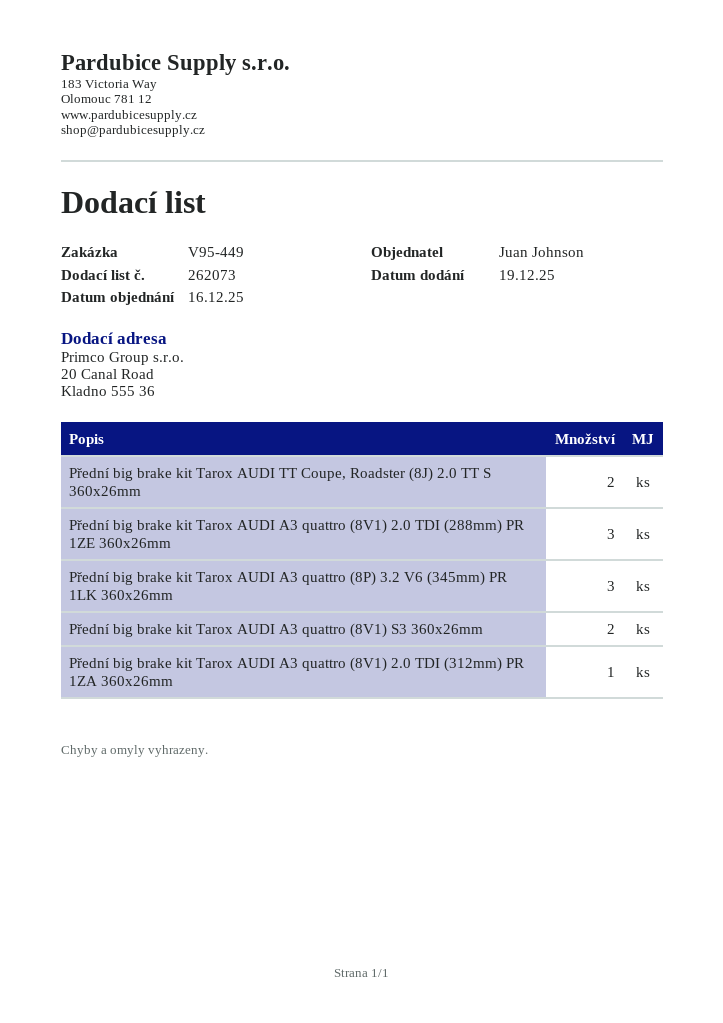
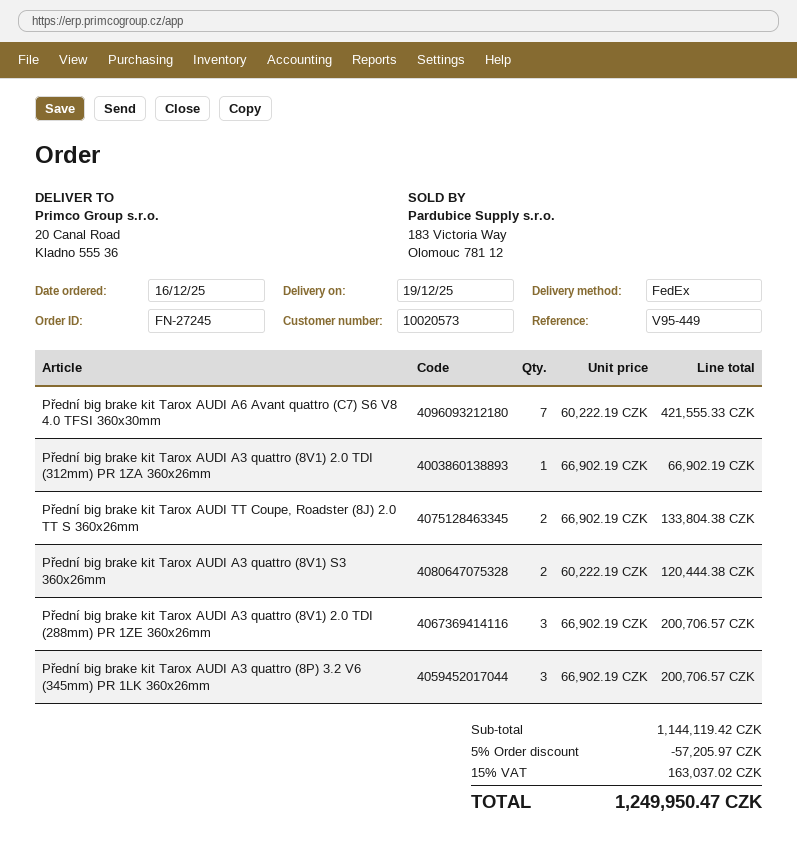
Přední big brake kit Tarox AUDI A6 Avant quattro (C7) S6 V8 4.0 TFSI 360x30mm: none -> 7

